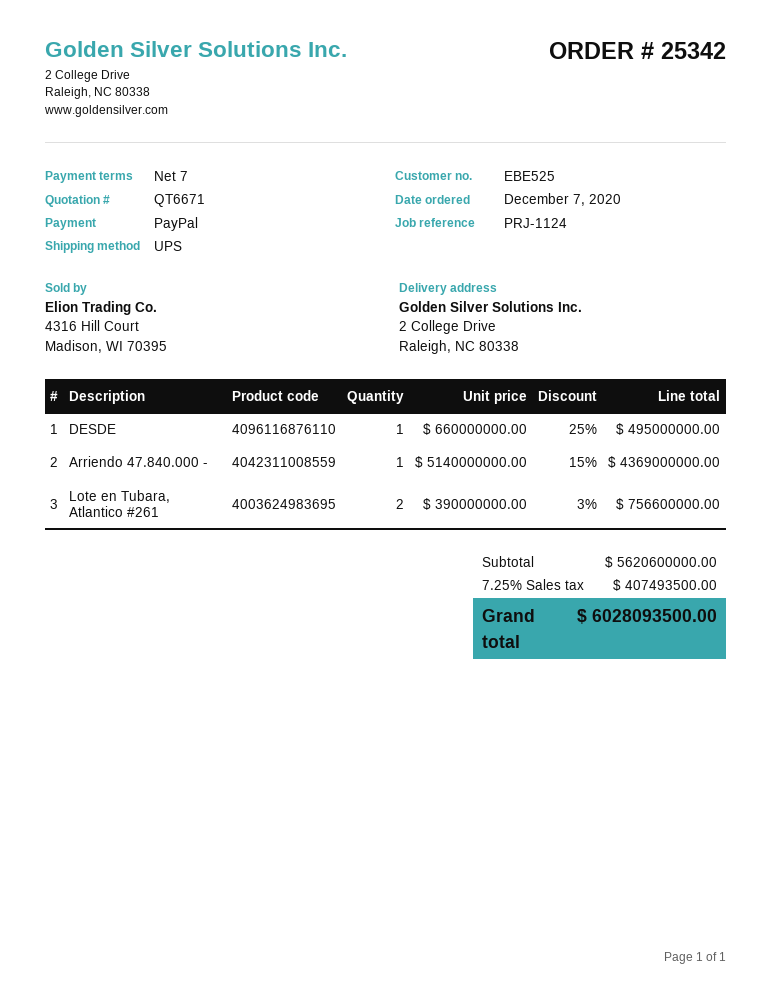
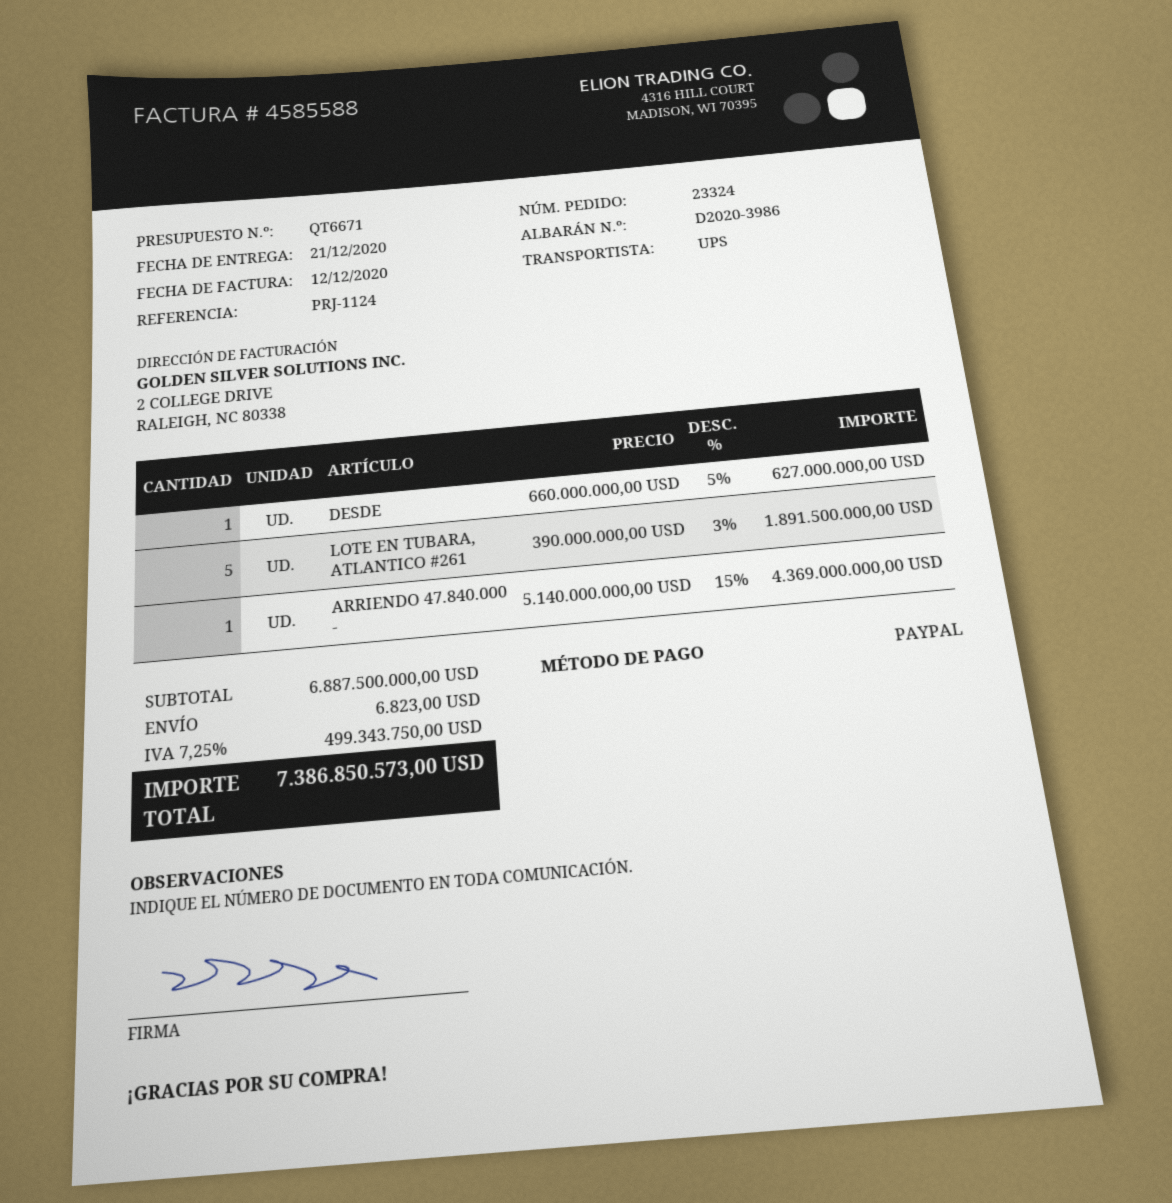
order number: 25342 -> 23324
DESDE: 1 x 660000000.00 - 25% = 495000000.00 -> 1 x 660000000.00 - 5% = 627000000.00
Lote en Tubara, Atlantico #261: 2 x 390000000.00 - 3% = 756600000.00 -> 5 x 390000000.00 - 3% = 1891500000.00
subtotal: 5620600000.00 -> 6887500000.00
shipping: none -> 6823.00
tax: 7.25% = 407493500.00 -> 7.25% = 499343750.00
total: 6028093500.00 -> 7386850573.00

